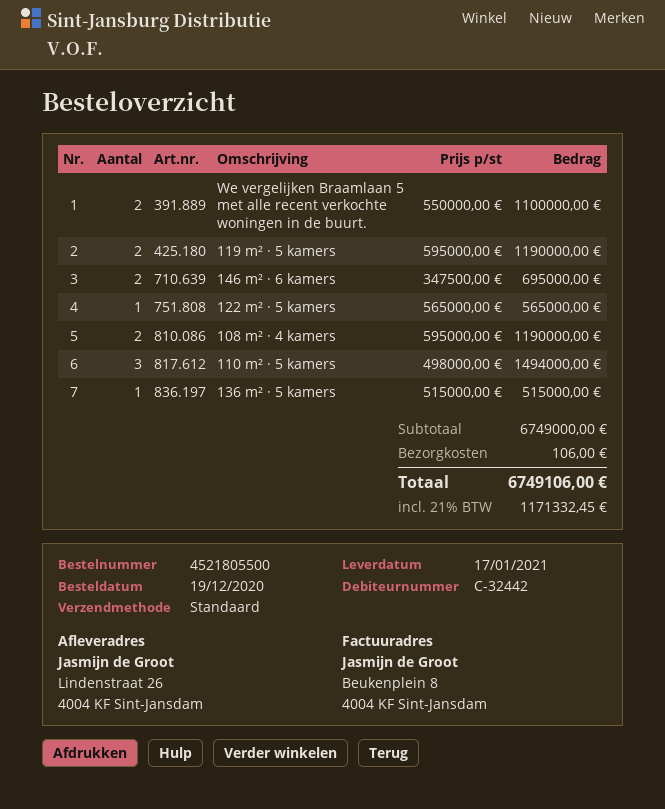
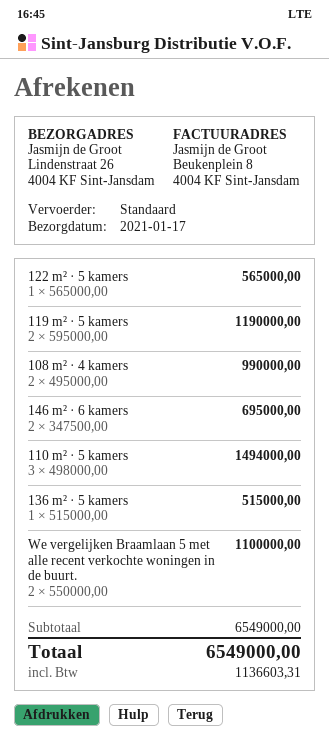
108 m² · 4 kamers: 2 x 595000.00 = 1190000.00 -> 2 x 495000.00 = 990000.00
subtotal: 6749000.00 -> 6549000.00
shipping: 106.00 -> none
tax: 1171332.45 -> 1136603.31
total: 6749106.00 -> 6549000.00

